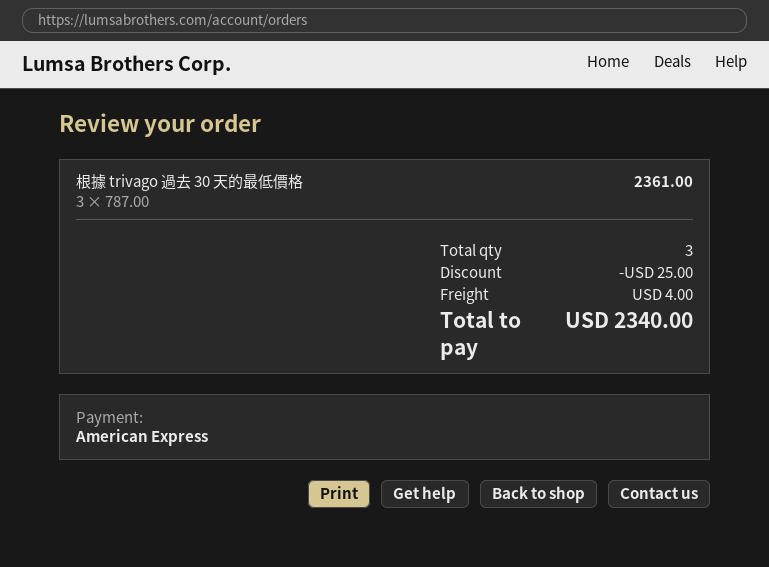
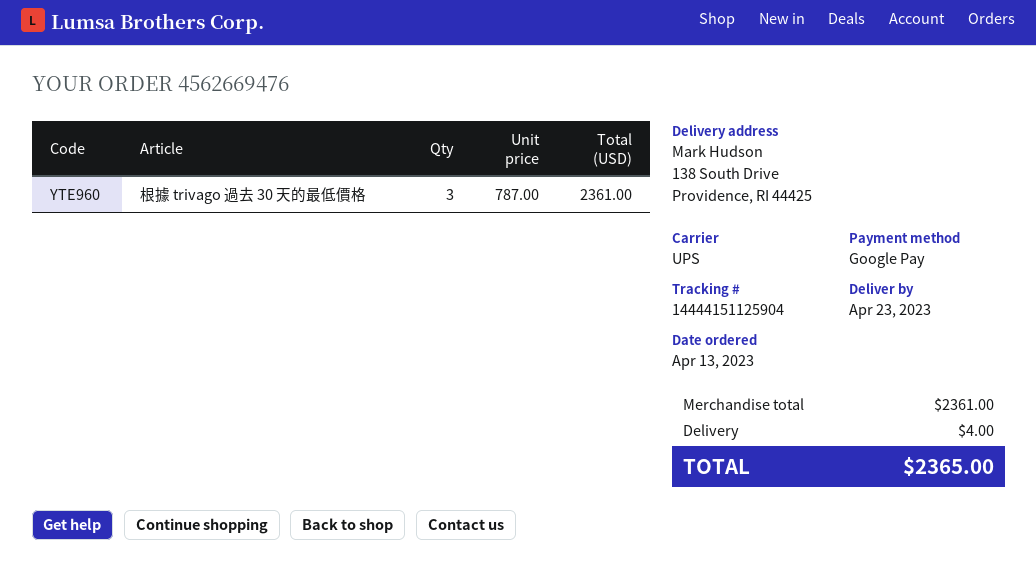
payment method: American Express -> Google Pay
discount: 25.00 -> none
total: 2340.00 -> 2365.00

